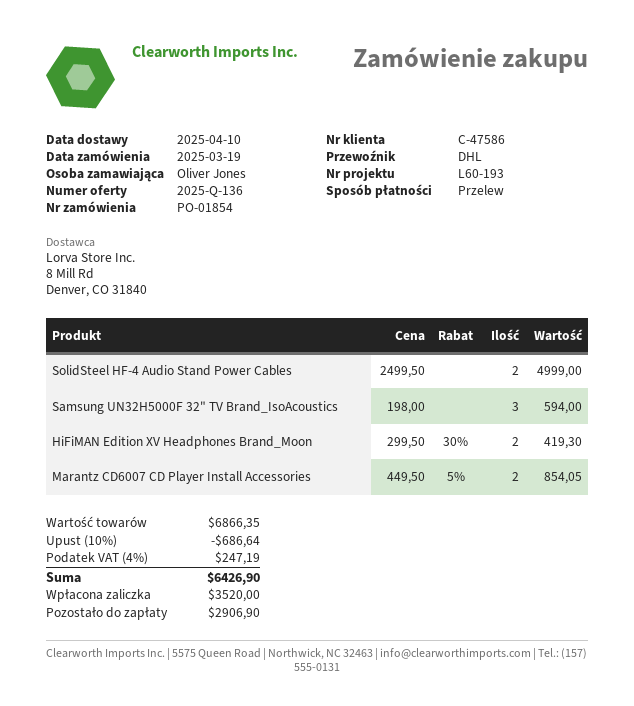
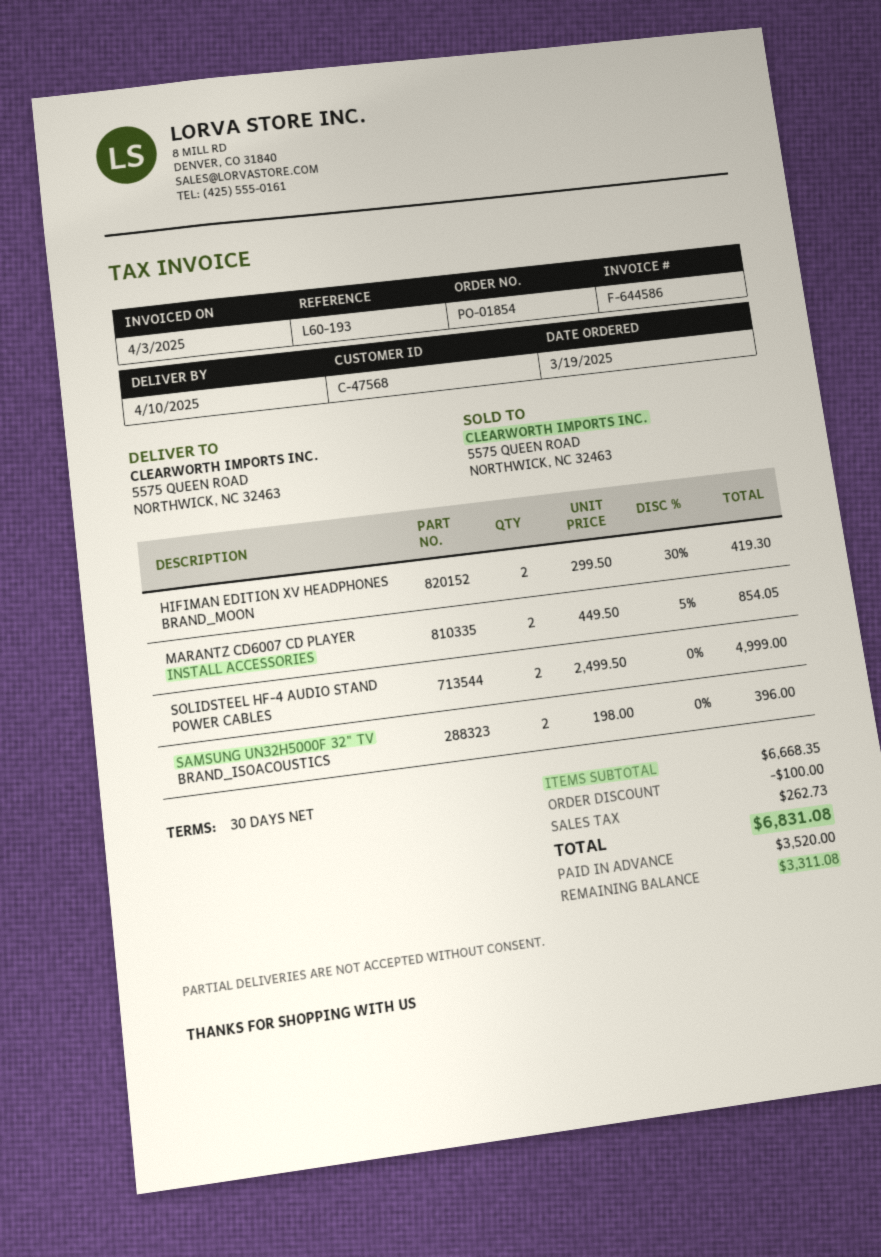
customer number: C-47586 -> C-47568
Samsung UN32H5000F 32" TV Brand_IsoAcoustics: 3 x 198.00 = 594.00 -> 2 x 198.00 = 396.00
subtotal: 6866.35 -> 6668.35
discount: 686.64 -> 100.00
tax: 247.19 -> 262.73
total: 6426.90 -> 6831.08
balance: 2906.90 -> 3311.08

